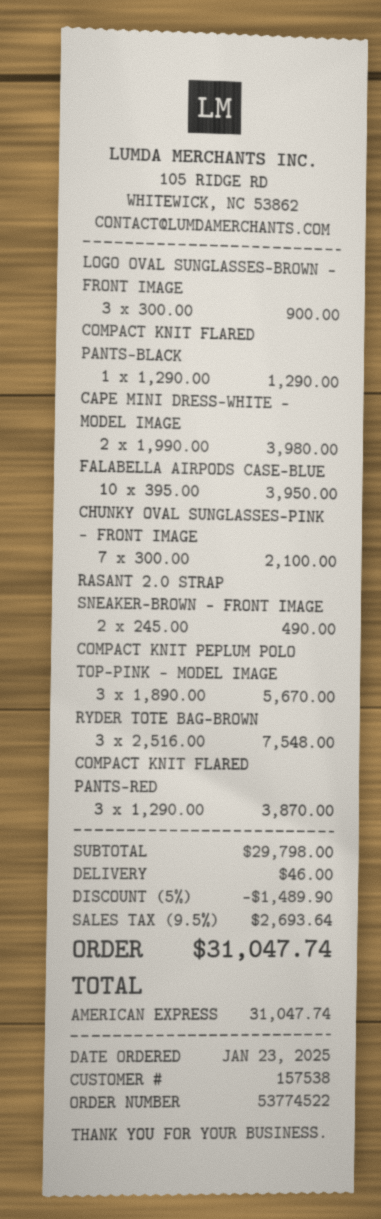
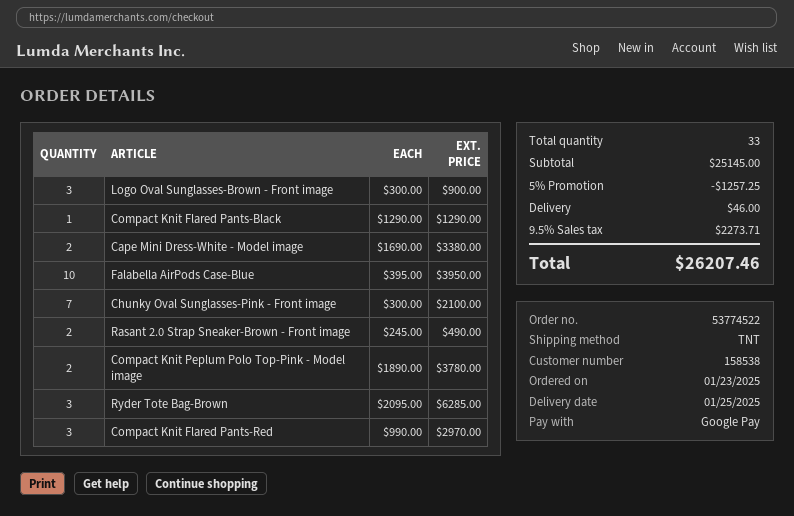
customer number: 157538 -> 158538
payment method: American Express -> Google Pay
CAPE MINI DRESS-WHITE - MODEL IMAGE: 2 x 1990.00 = 3980.00 -> 2 x 1690.00 = 3380.00
COMPACT KNIT PEPLUM POLO TOP-PINK - MODEL IMAGE: 3 x 1890.00 = 5670.00 -> 2 x 1890.00 = 3780.00
RYDER TOTE BAG-BROWN: 3 x 2516.00 = 7548.00 -> 3 x 2095.00 = 6285.00
COMPACT KNIT FLARED PANTS-RED: 3 x 1290.00 = 3870.00 -> 3 x 990.00 = 2970.00
subtotal: 29798.00 -> 25145.00
discount: 5% = 1489.90 -> 5% = 1257.25
tax: 9.5% = 2693.64 -> 9.5% = 2273.71
total: 31047.74 -> 26207.46

